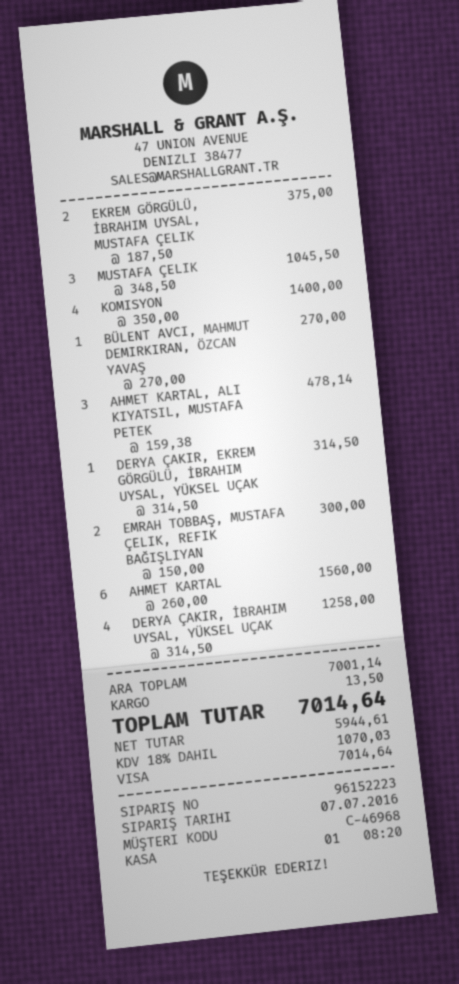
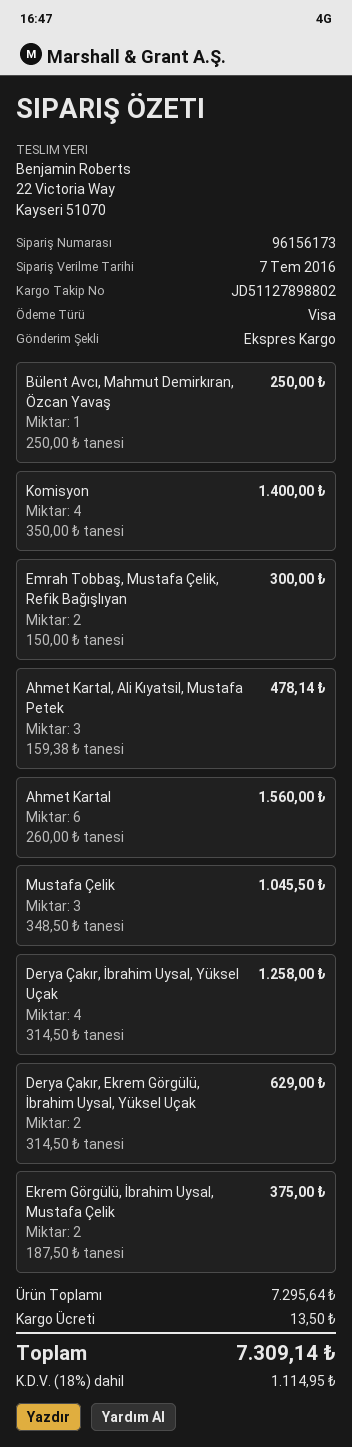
order number: 96152223 -> 96156173
BÜLENT AVCI, MAHMUT DEMIRKIRAN, ÖZCAN YAVAŞ: 1 x 270.00 = 270.00 -> 1 x 250.00 = 250.00
DERYA ÇAKIR, EKREM GÖRGÜLÜ, İBRAHIM UYSAL, YÜKSEL UÇAK: 1 x 314.50 = 314.50 -> 2 x 314.50 = 629.00
subtotal: 7001.14 -> 7295.64
tax: 18% = 1070.03 -> 18% = 1114.95
total: 7014.64 -> 7309.14

